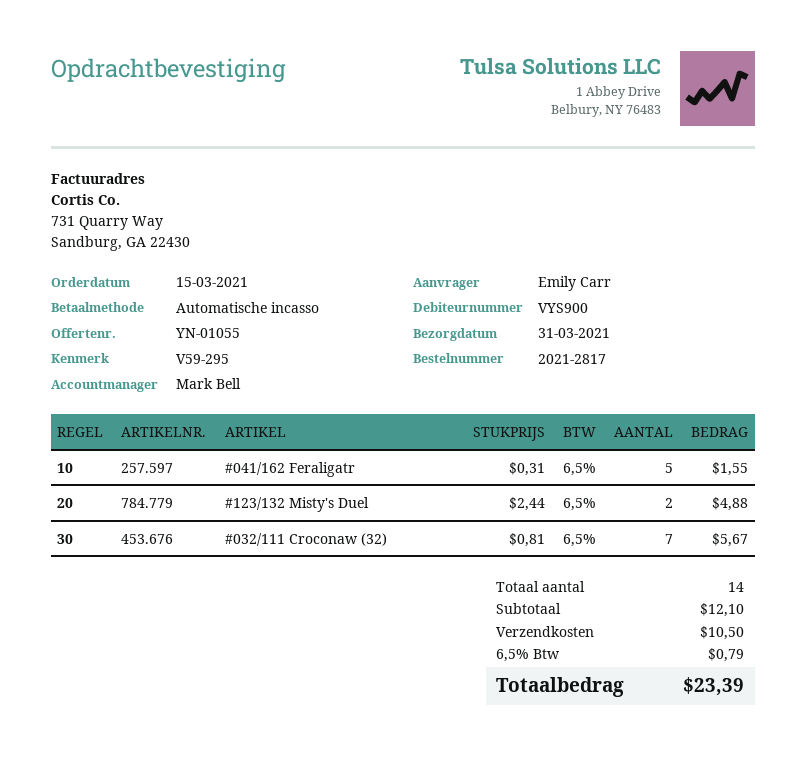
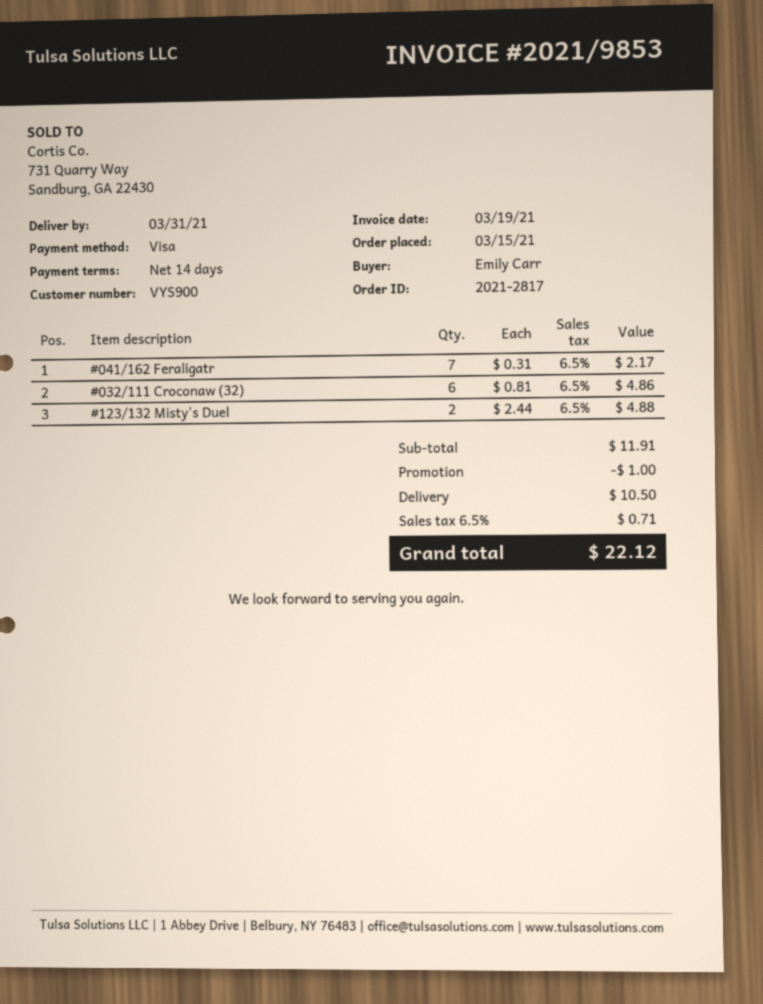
payment method: direct debit -> Visa
#041/162 Feraligatr: 5 x 0.31 = 1.55 -> 7 x 0.31 = 2.17
#032/111 Croconaw (32): 7 x 0.81 = 5.67 -> 6 x 0.81 = 4.86
subtotal: 12.10 -> 11.91
discount: none -> 1.00
tax: 6.5% = 0.79 -> 6.5% = 0.71
total: 23.39 -> 22.12

